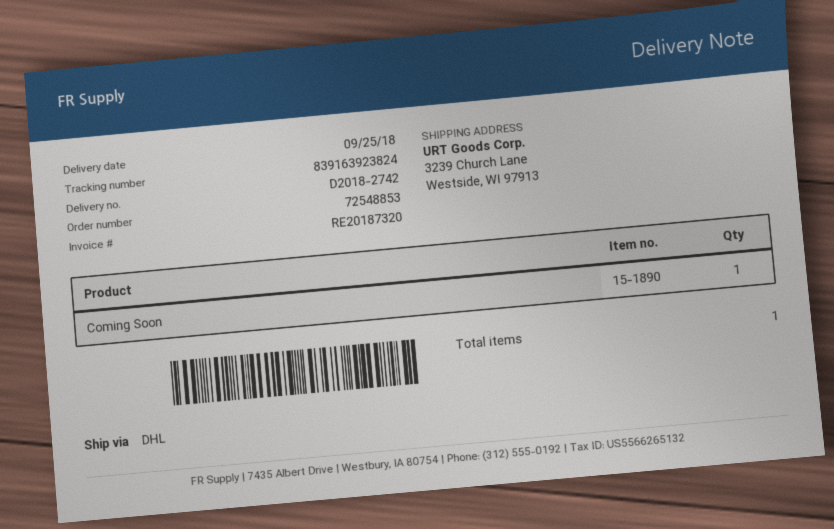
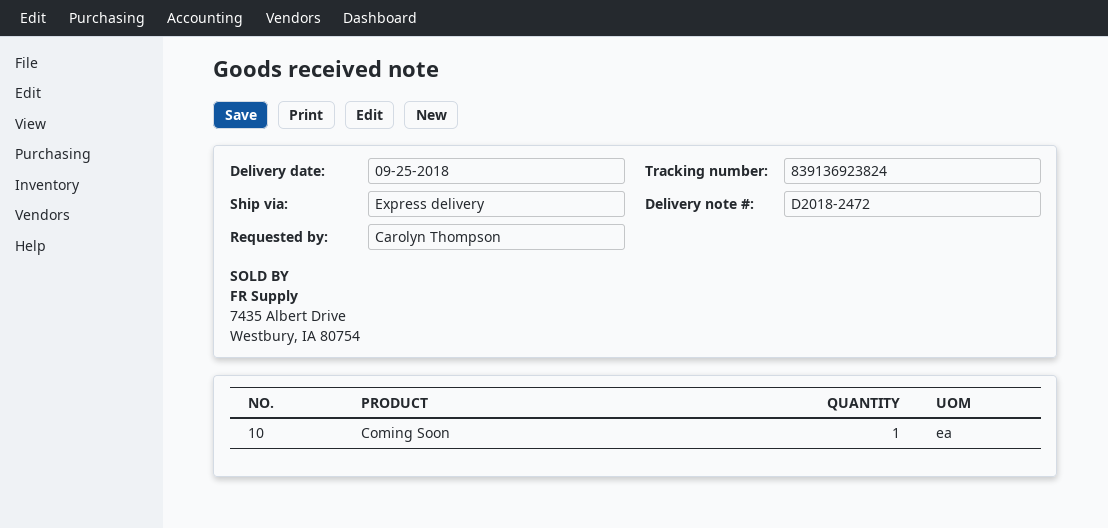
delivery note number: D2018-2742 -> D2018-2472
shipping method: DHL -> express
tracking number: 839163923824 -> 839136923824

